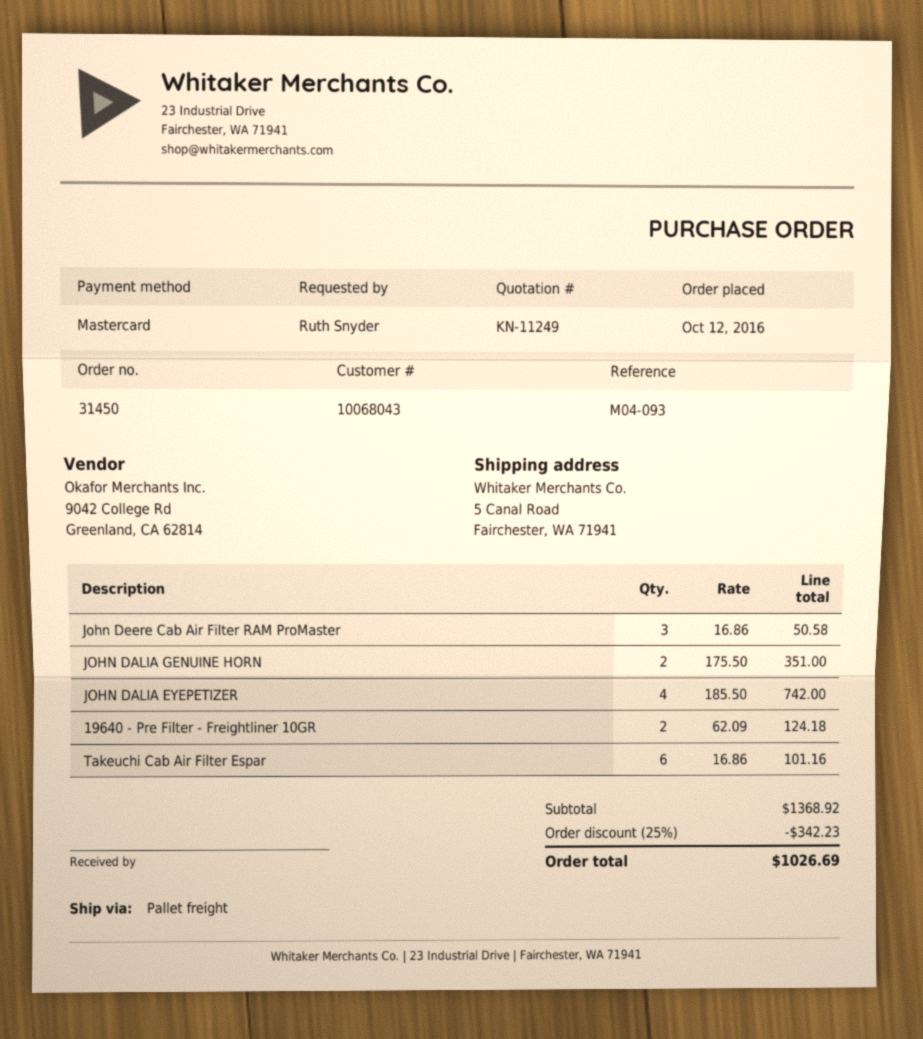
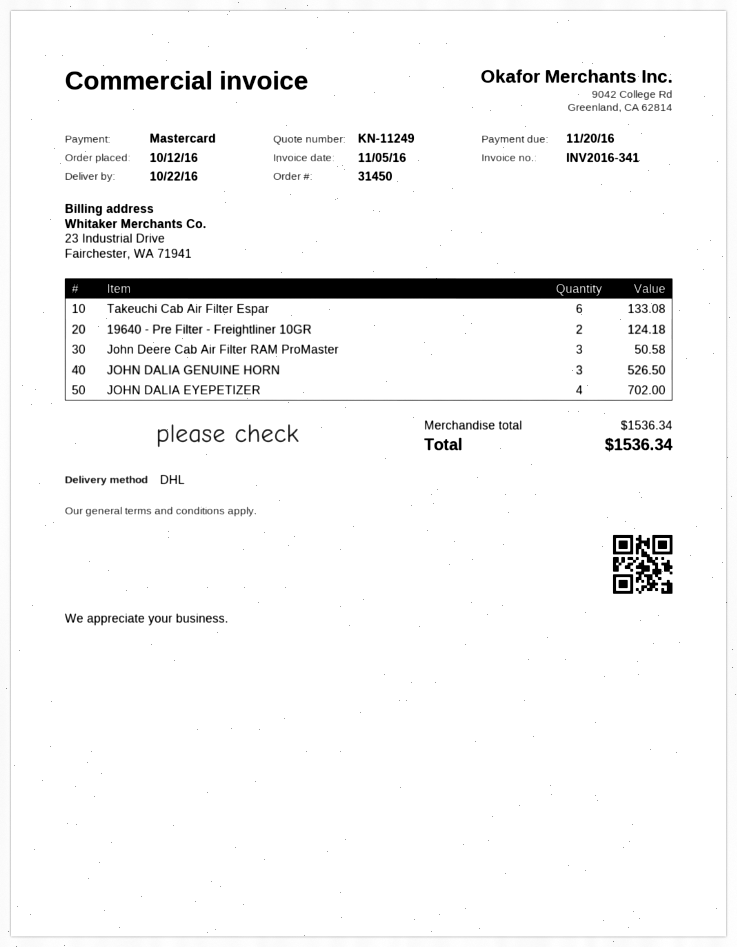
shipping method: pallet freight -> DHL
JOHN DALIA GENUINE HORN: 2 for 351.00 -> 3 for 526.50
JOHN DALIA EYEPETIZER: 4 for 742.00 -> 4 for 702.00
Takeuchi Cab Air Filter Espar: 6 for 101.16 -> 6 for 133.08
subtotal: 1368.92 -> 1536.34
discount: 25% = 342.23 -> none
total: 1026.69 -> 1536.34

